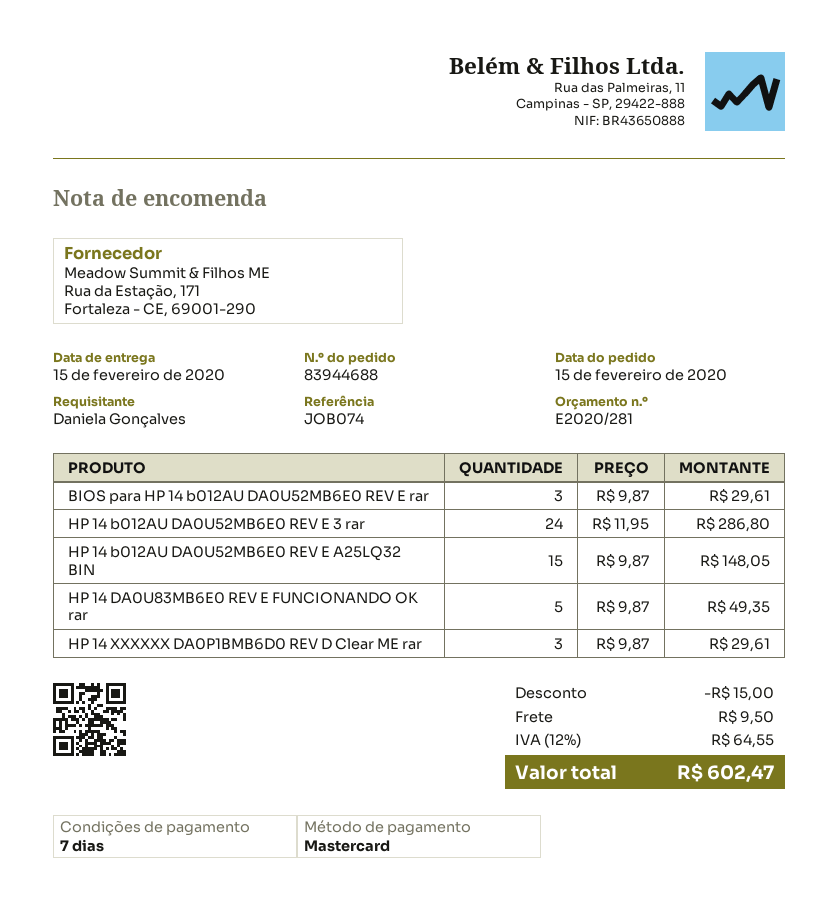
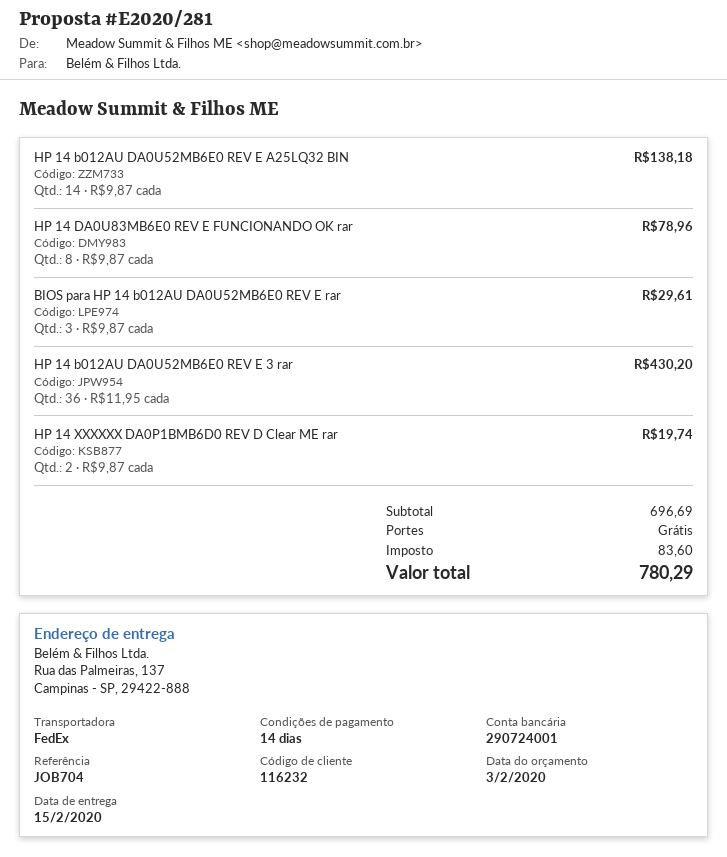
payment terms: 7 days -> 14 days
reference: JOB074 -> JOB704
HP 14 b012AU DA0U52MB6E0 REV E 3 rar: 24 x 11.95 = 286.80 -> 36 x 11.95 = 430.20
HP 14 b012AU DA0U52MB6E0 REV E A25LQ32 BIN: 15 x 9.87 = 148.05 -> 14 x 9.87 = 138.18
HP 14 DA0U83MB6E0 REV E FUNCIONANDO OK rar: 5 x 9.87 = 49.35 -> 8 x 9.87 = 78.96
HP 14 XXXXXX DA0P1BMB6D0 REV D Clear ME rar: 3 x 9.87 = 29.61 -> 2 x 9.87 = 19.74
discount: 15.00 -> none
shipping: 9.50 -> 0.00
tax: 64.55 -> 83.60
total: 602.47 -> 780.29

